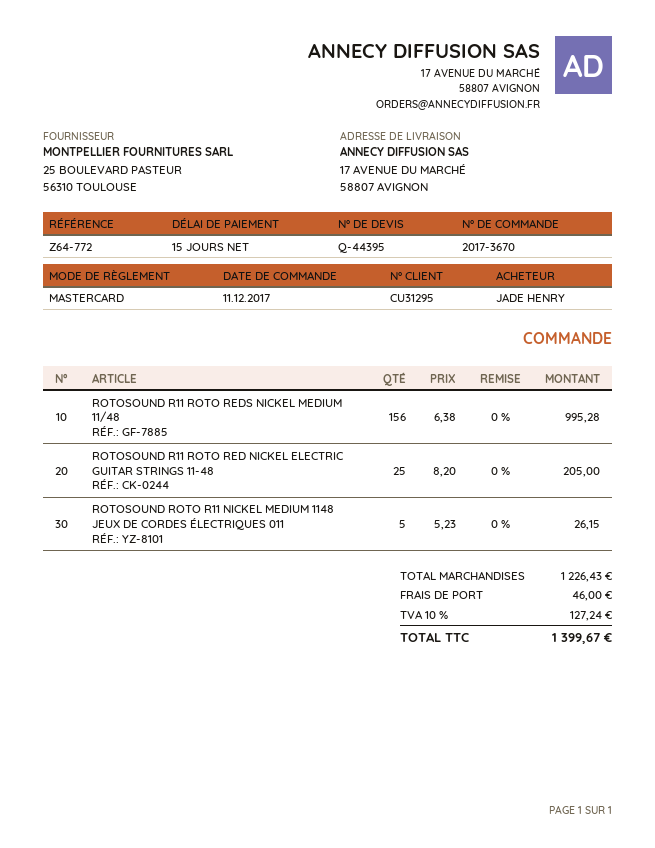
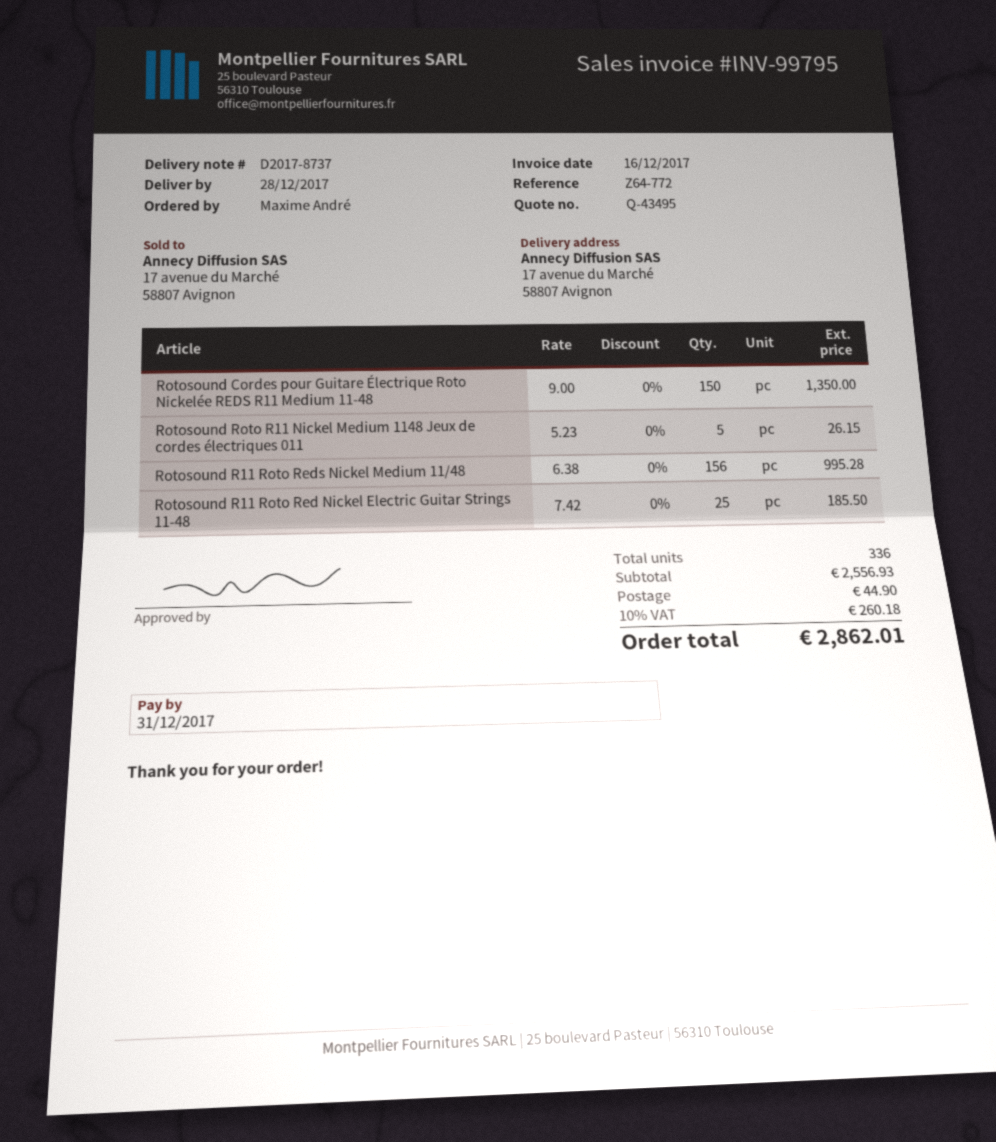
quote number: Q-44395 -> Q-43495
ordered by: JADE HENRY -> Maxime André
ROTOSOUND R11 ROTO RED NICKEL ELECTRIC GUITAR STRINGS 11-48: 25 x 8.20 = 205.00 -> 25 x 7.42 = 185.50
Rotosound Cordes pour Guitare Électrique Roto Nickelée REDS R11 Medium 11-48: none -> 150 x 9.00 = 1350.00
subtotal: 1226.43 -> 2556.93
shipping: 46.00 -> 44.90
tax: 10% = 127.24 -> 10% = 260.18
total: 1399.67 -> 2862.01

